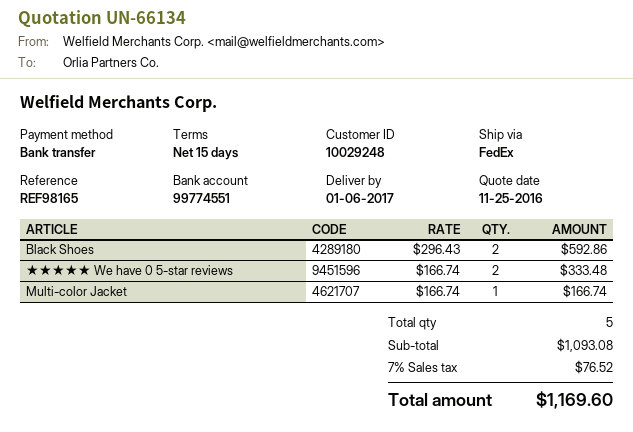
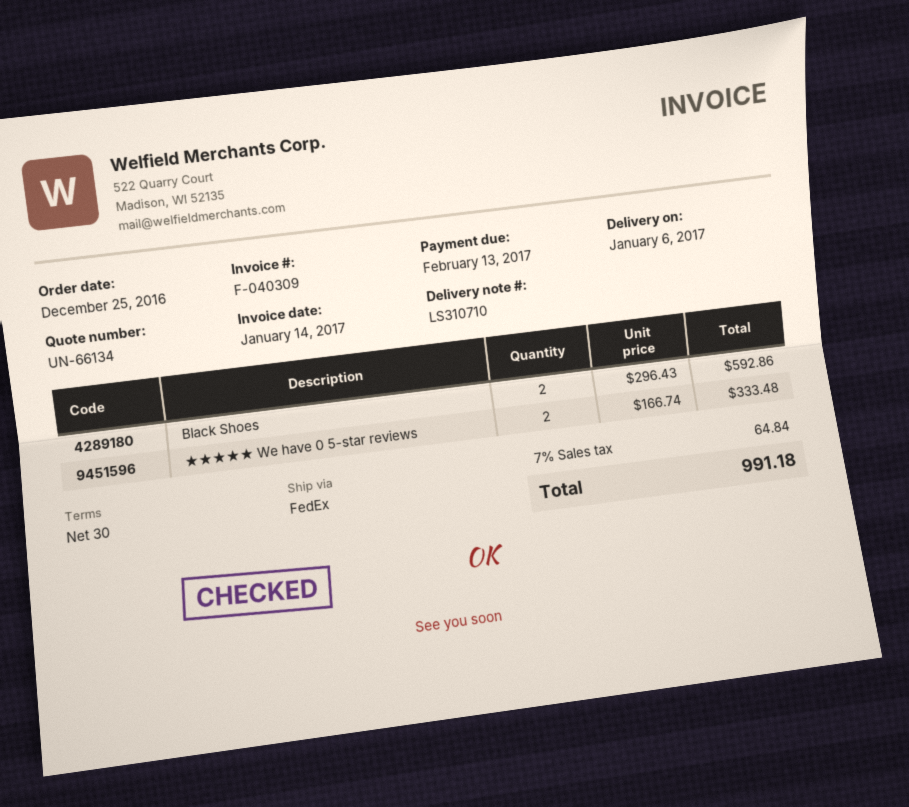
payment terms: 15 days -> 30 days
Multi-color Jacket: 1 x 166.74 = 166.74 -> none
tax: 7% = 76.52 -> 7% = 64.84
total: 1169.60 -> 991.18

